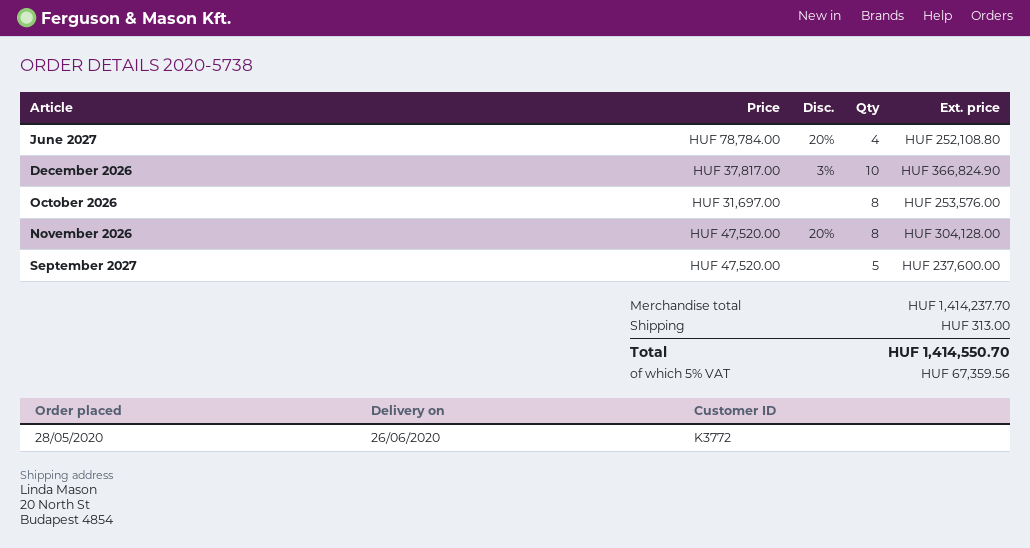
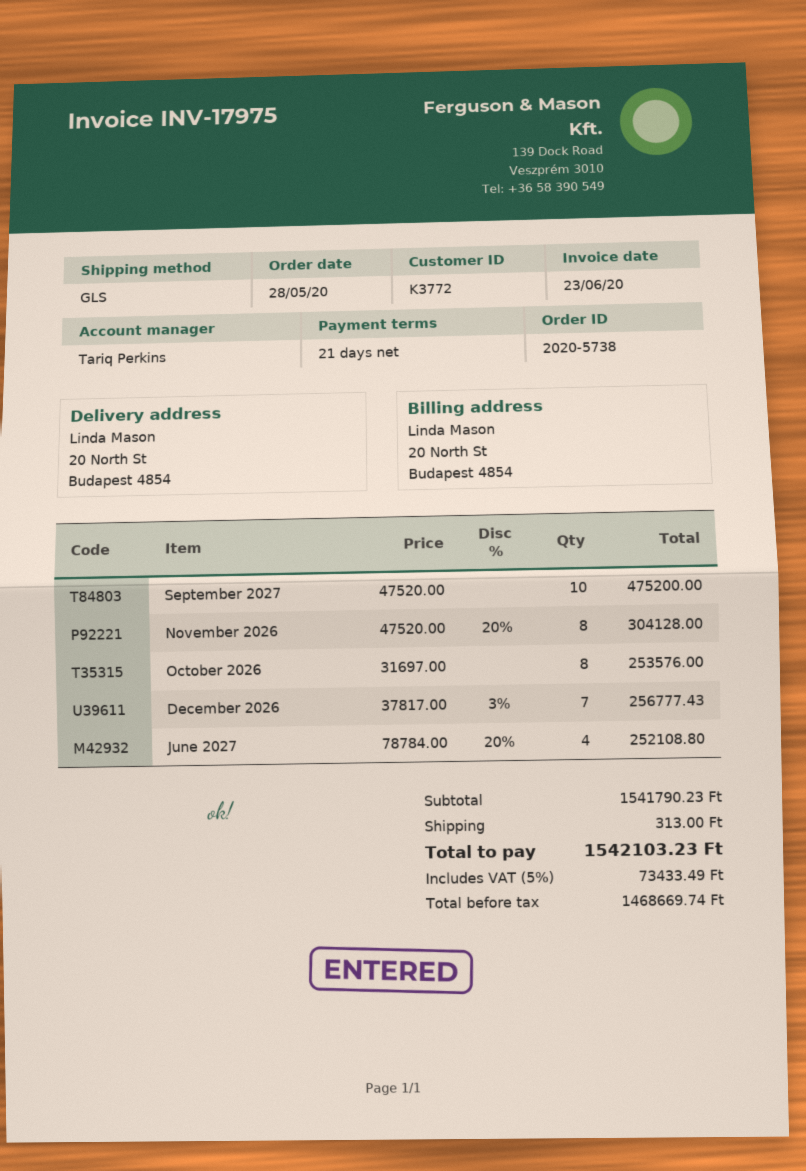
December 2026: 10 x 37817.00 - 3% = 366824.90 -> 7 x 37817.00 - 3% = 256777.43
September 2027: 5 x 47520.00 = 237600.00 -> 10 x 47520.00 = 475200.00
subtotal: 1414237.70 -> 1541790.23
tax: 5% = 67359.56 -> 5% = 73433.49
total: 1414550.70 -> 1542103.23

